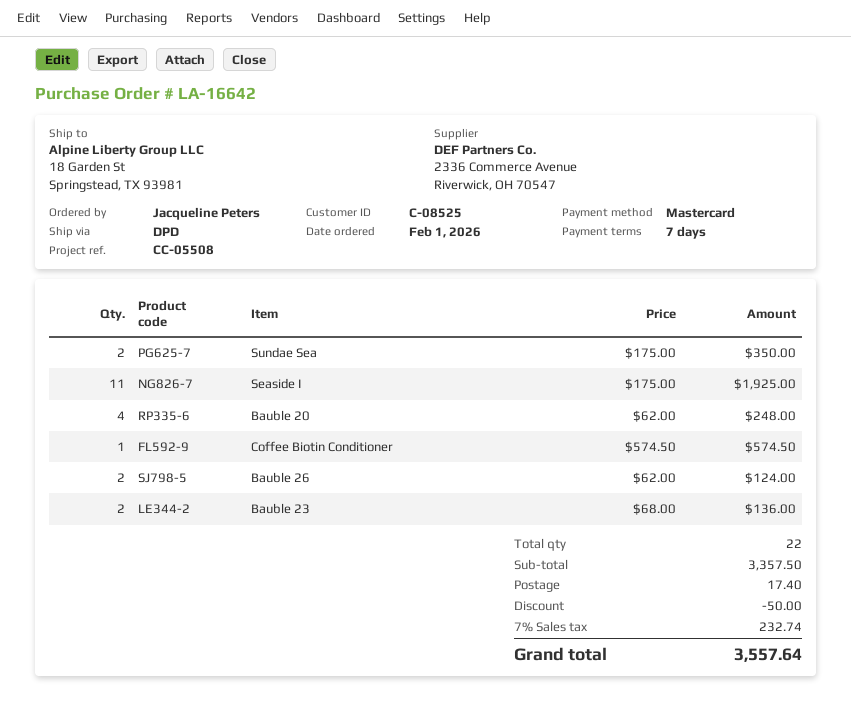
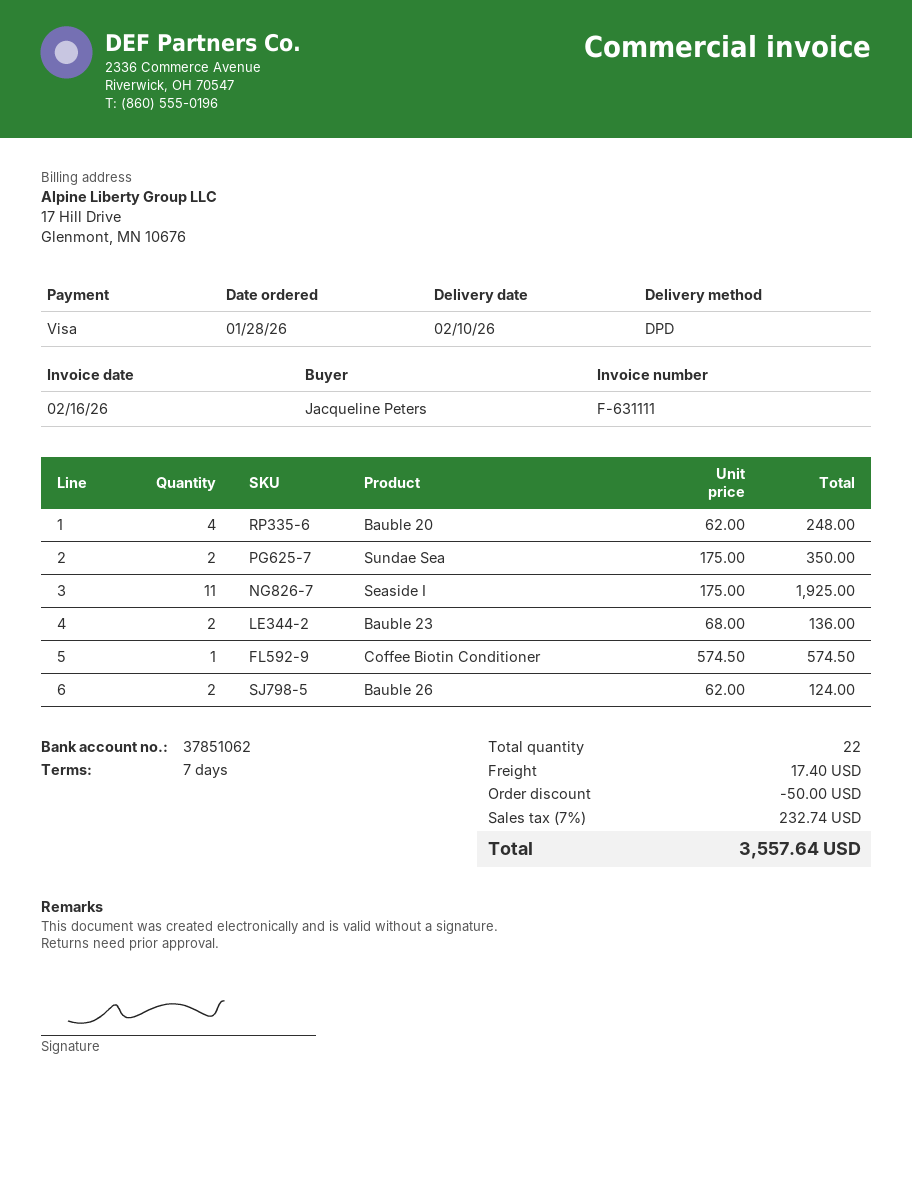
order date: 2026-02-01 -> 2026-01-28
payment method: Mastercard -> Visa

